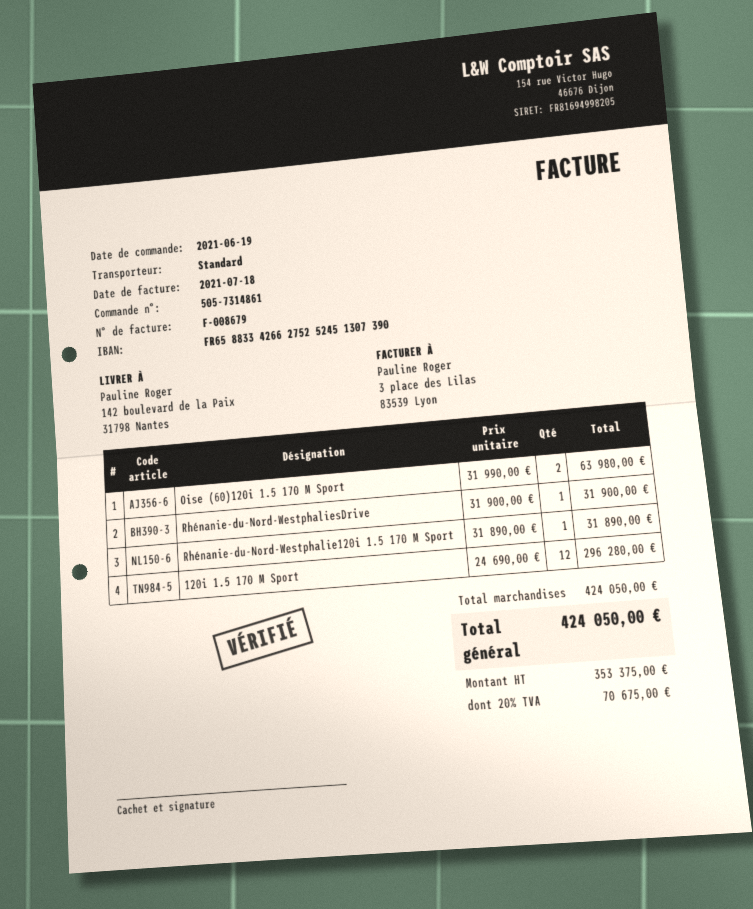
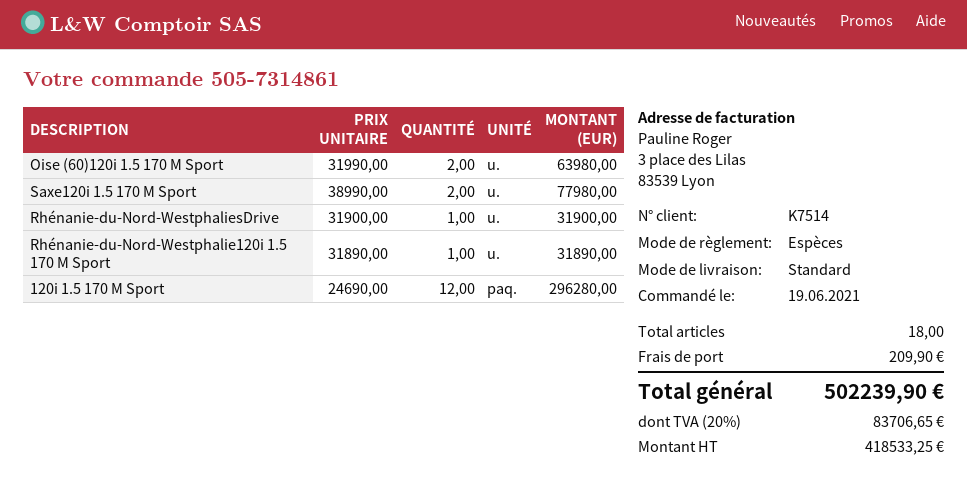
Saxe120i 1.5 170 M Sport: none -> 2 x 38990.00 = 77980.00
shipping: none -> 209.90
net: 353375.00 -> 418533.25
tax: 20% = 70675.00 -> 20% = 83706.65
total: 424050.00 -> 502239.90

